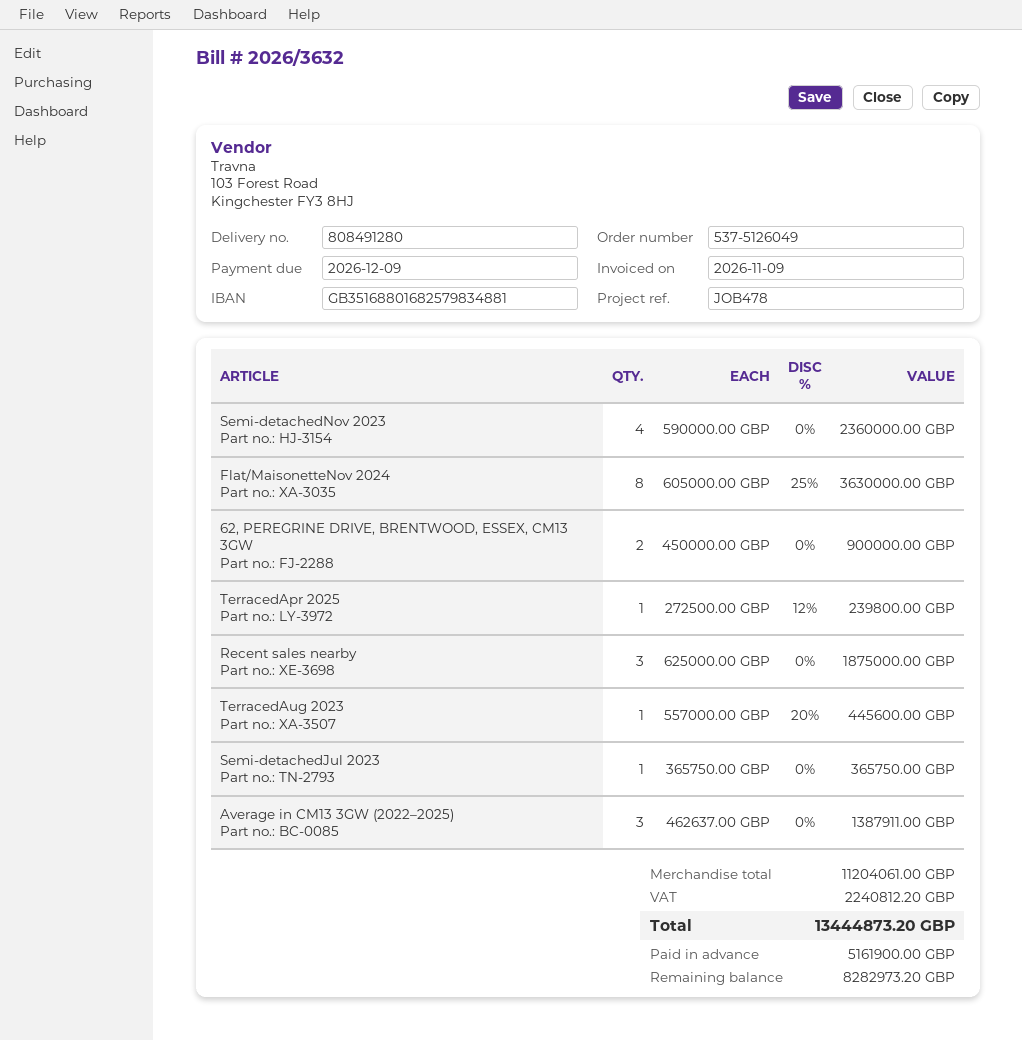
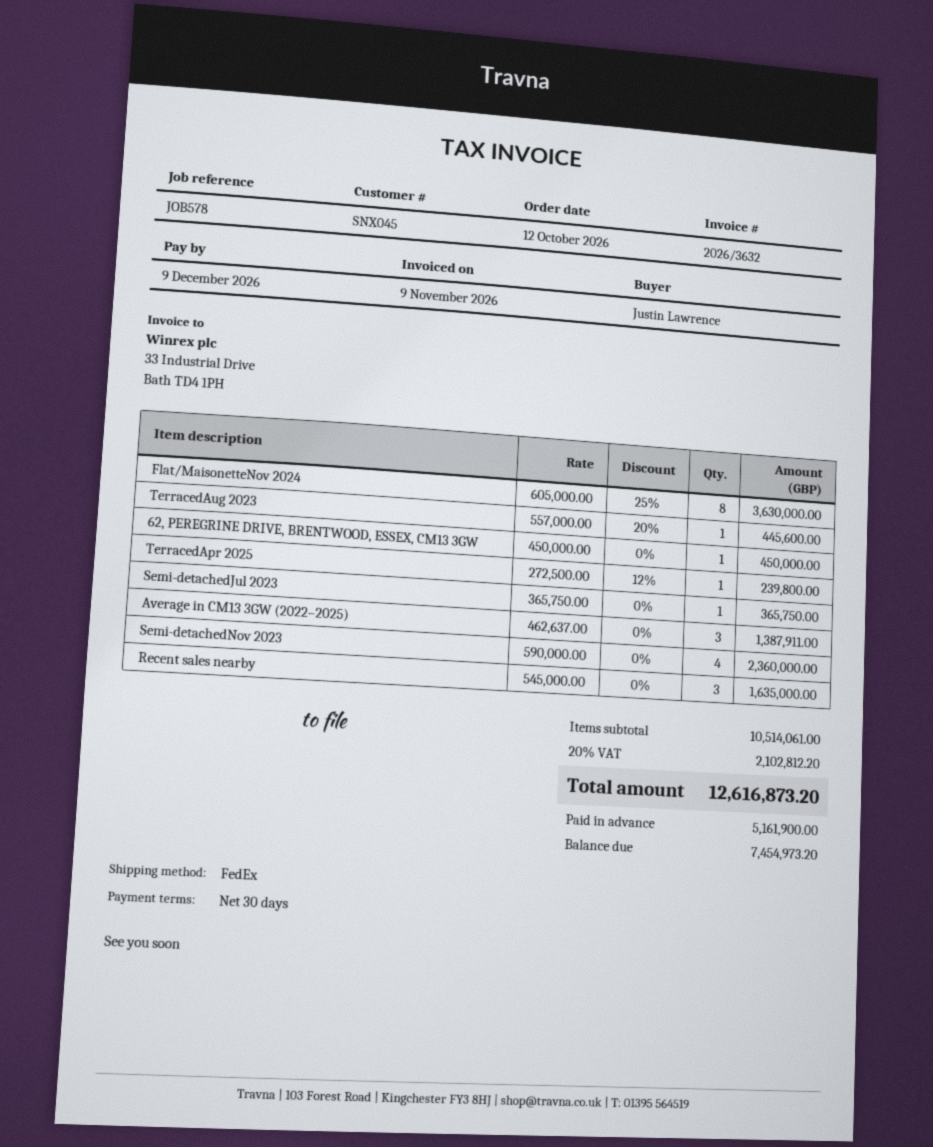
reference: JOB478 -> JOB578
62, PEREGRINE DRIVE, BRENTWOOD, ESSEX, CM13 3GW: 2 x 450000.00 = 900000.00 -> 1 x 450000.00 = 450000.00
Recent sales nearby: 3 x 625000.00 = 1875000.00 -> 3 x 545000.00 = 1635000.00
subtotal: 11204061.00 -> 10514061.00
tax: 2240812.20 -> 2102812.20
total: 13444873.20 -> 12616873.20
balance: 8282973.20 -> 7454973.20

